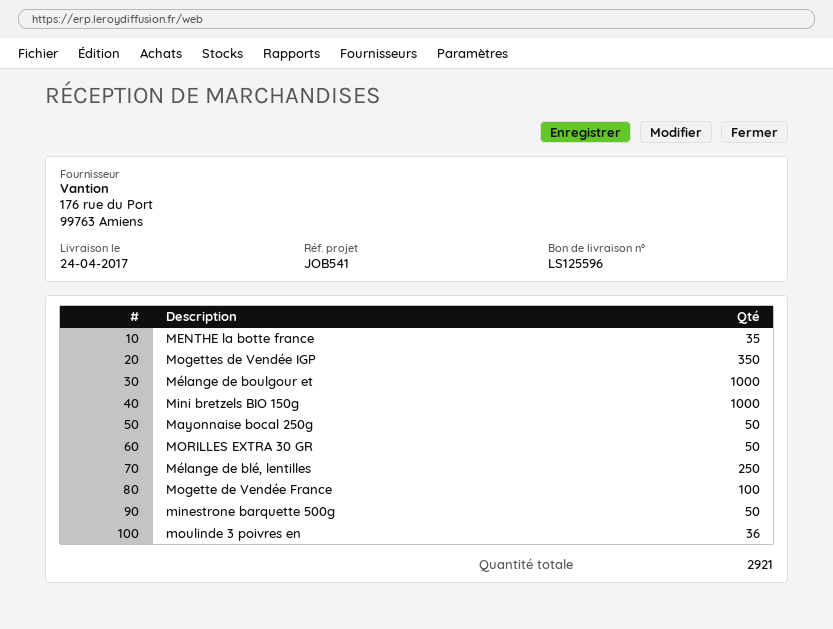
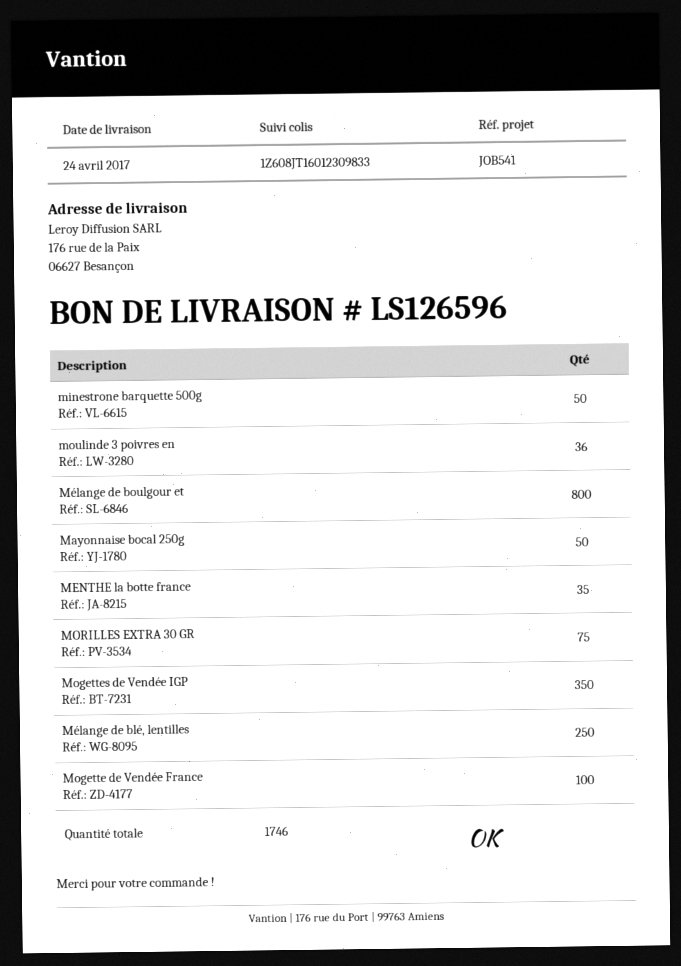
delivery note number: LS125596 -> LS126596
Mélange de boulgour et: 1000 -> 800
Mini bretzels BIO 150g: 1000 -> none
MORILLES EXTRA 30 GR: 50 -> 75
total quantity: 2921 -> 1746

